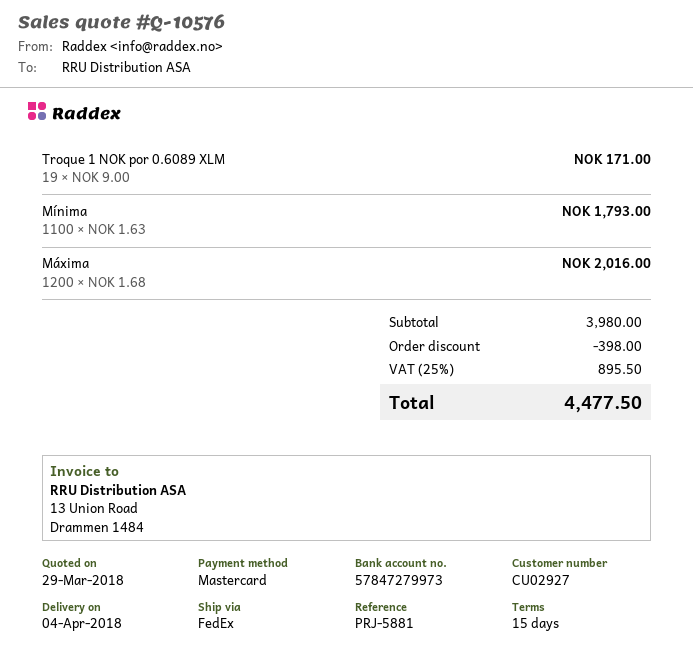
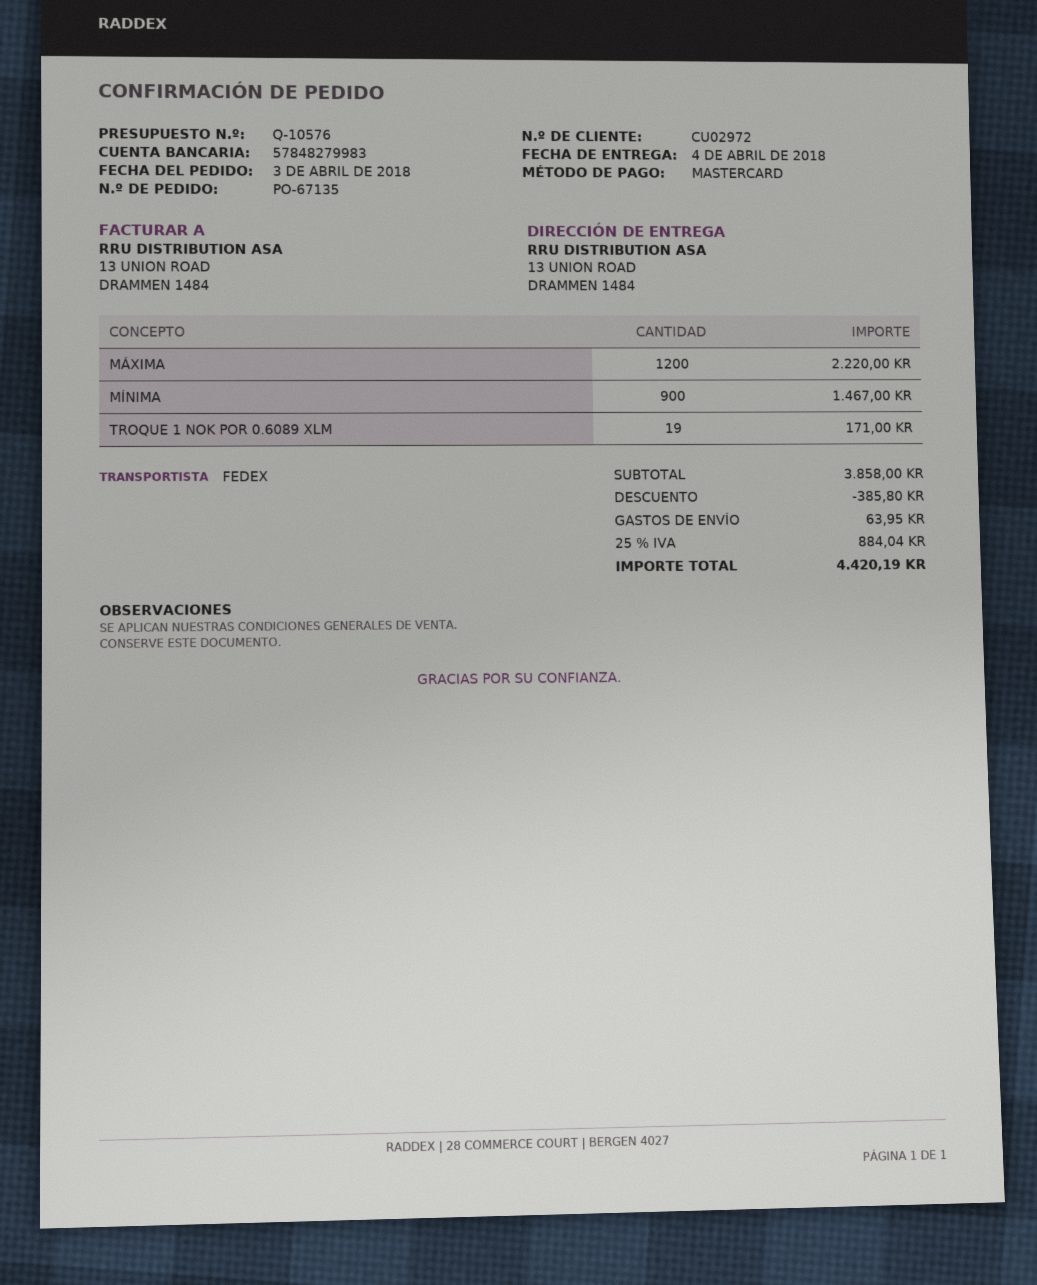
customer number: CU02927 -> CU02972
bank account: 57847279973 -> 57848279983
Mínima: 1100 for 1793.00 -> 900 for 1467.00
Máxima: 1200 for 2016.00 -> 1200 for 2220.00
subtotal: 3980.00 -> 3858.00
discount: 398.00 -> 385.80
shipping: none -> 63.95
tax: 25% = 895.50 -> 25% = 884.04
total: 4477.50 -> 4420.19

